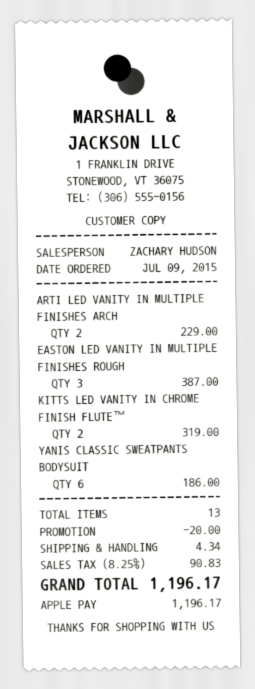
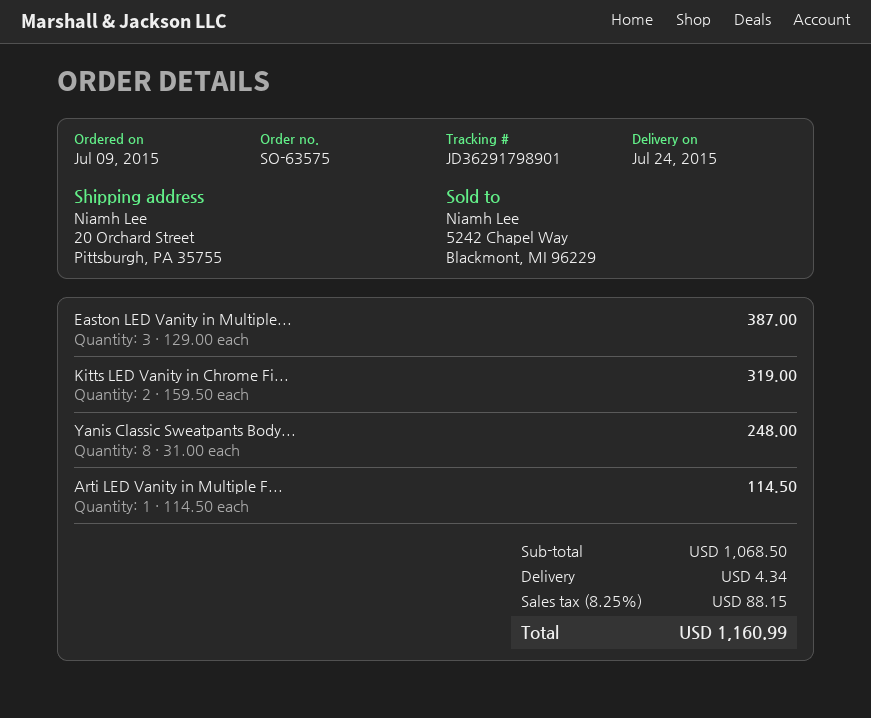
ARTI LED VANITY IN MULTIPLE FINISHES ARCH: 2 for 229.00 -> 1 for 114.50
YANIS CLASSIC SWEATPANTS BODYSUIT: 6 for 186.00 -> 8 for 248.00
discount: 20.00 -> none
tax: 8.25% = 90.83 -> 8.25% = 88.15
total: 1196.17 -> 1160.99

